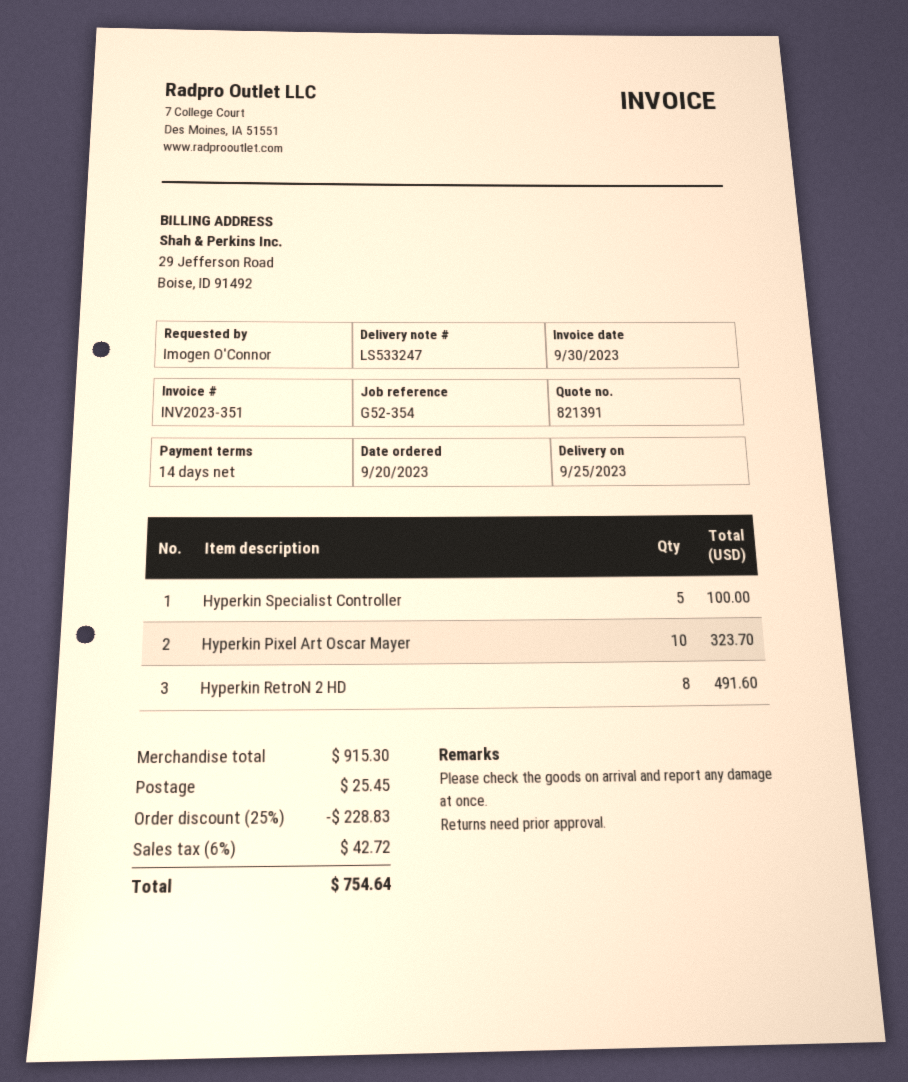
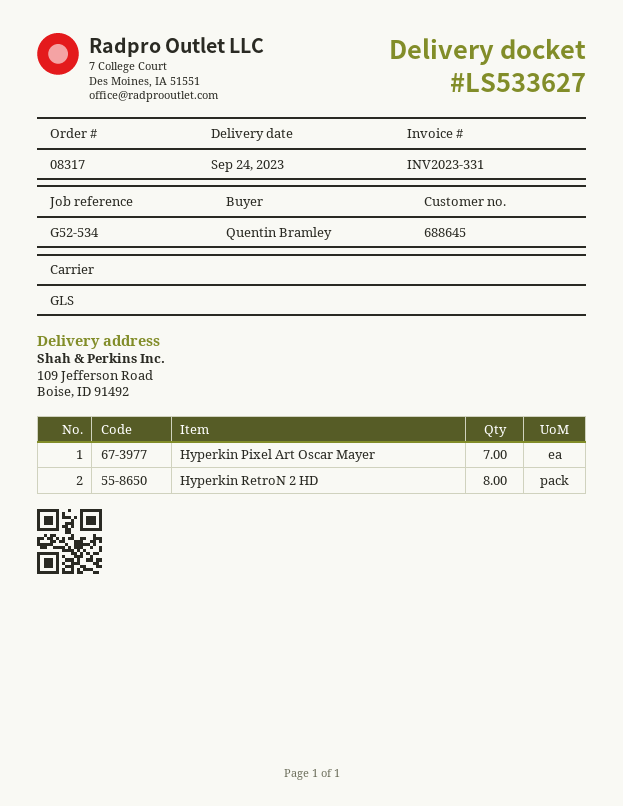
delivery note number: LS533247 -> LS533627
delivery date: 2023-09-25 -> 2023-09-24
invoice number: INV2023-351 -> INV2023-331
reference: G52-354 -> G52-534
ordered by: Imogen O'Connor -> Quentin Bramley
Hyperkin Specialist Controller: 5 -> none
Hyperkin Pixel Art Oscar Mayer: 10 -> 7

